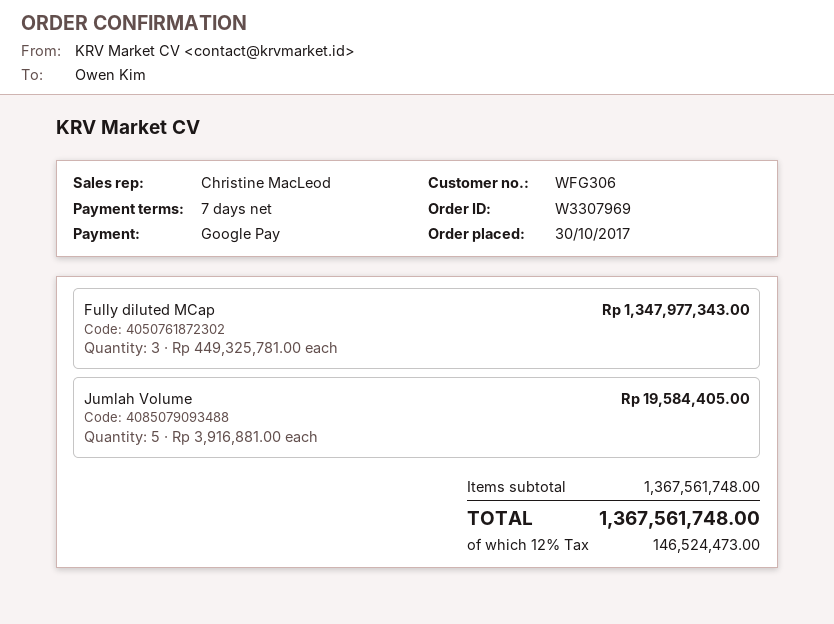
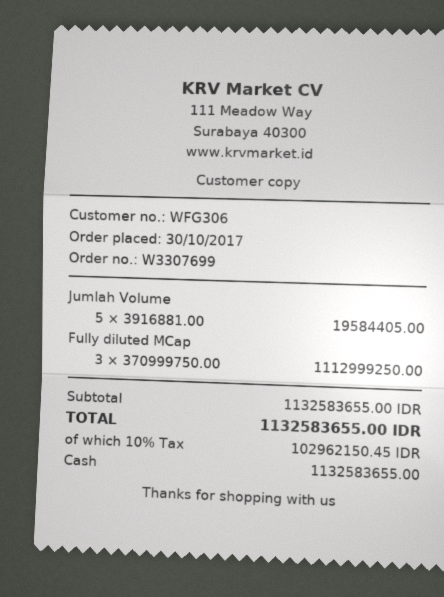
order number: W3307969 -> W3307699
payment method: Google Pay -> cash
Fully diluted MCap: 3 x 449325781.00 = 1347977343.00 -> 3 x 370999750.00 = 1112999250.00
subtotal: 1367561748.00 -> 1132583655.00
tax: 12% = 146524473.00 -> 10% = 102962150.45
total: 1367561748.00 -> 1132583655.00

